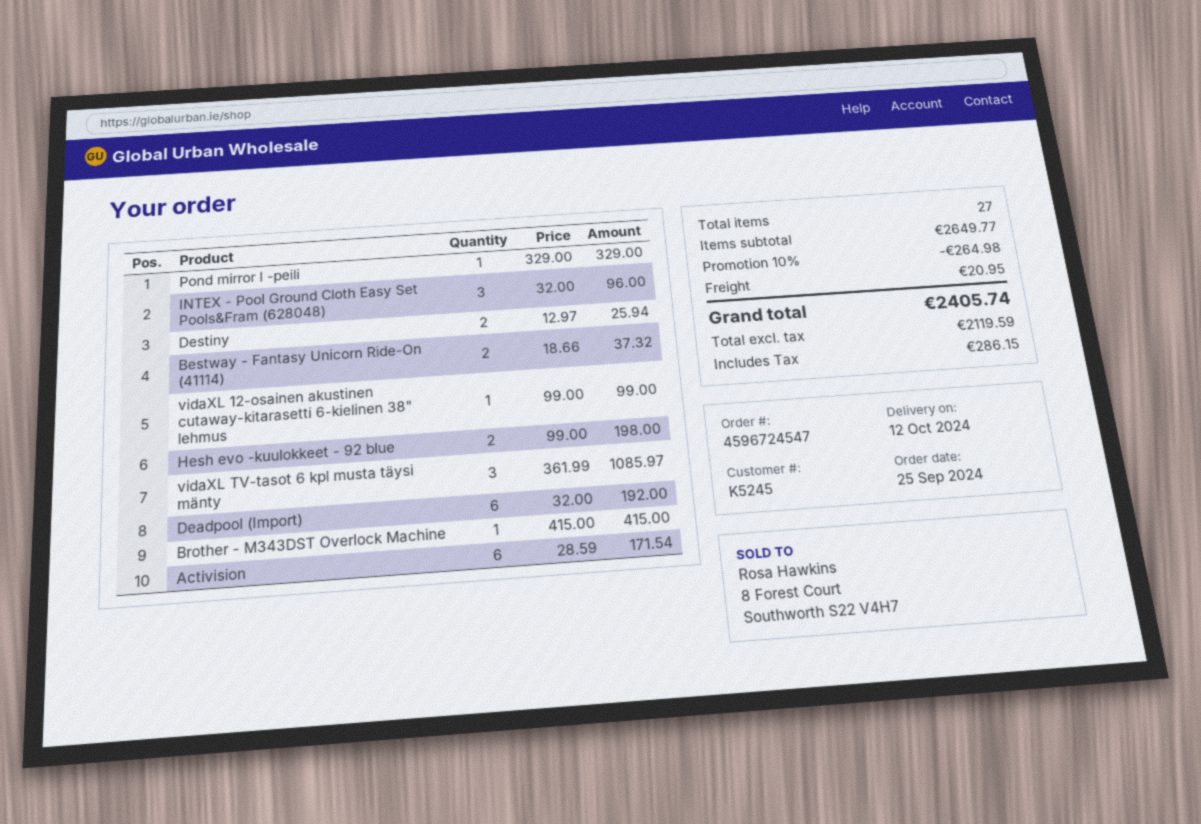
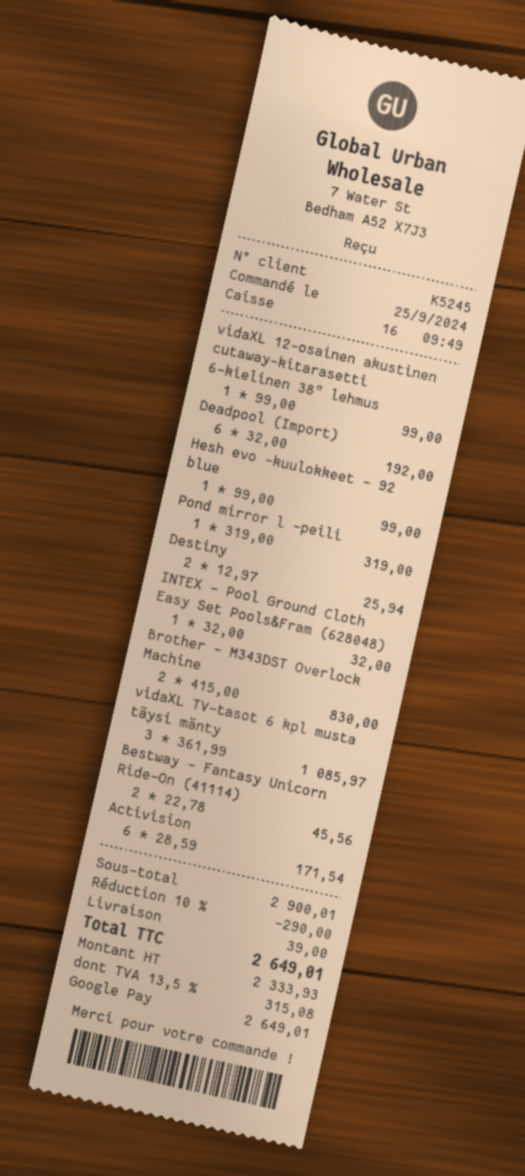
Pond mirror l -peili: 1 x 329.00 = 329.00 -> 1 x 319.00 = 319.00
INTEX - Pool Ground Cloth Easy Set Pools&Fram (628048): 3 x 32.00 = 96.00 -> 1 x 32.00 = 32.00
Bestway - Fantasy Unicorn Ride-On (41114): 2 x 18.66 = 37.32 -> 2 x 22.78 = 45.56
Hesh evo -kuulokkeet - 92 blue: 2 x 99.00 = 198.00 -> 1 x 99.00 = 99.00
Brother - M343DST Overlock Machine: 1 x 415.00 = 415.00 -> 2 x 415.00 = 830.00
subtotal: 2649.77 -> 2900.01
discount: 10% = 264.98 -> 10% = 290.00
shipping: 20.95 -> 39.00
net: 2119.59 -> 2333.93
tax: 286.15 -> 315.08
total: 2405.74 -> 2649.01

